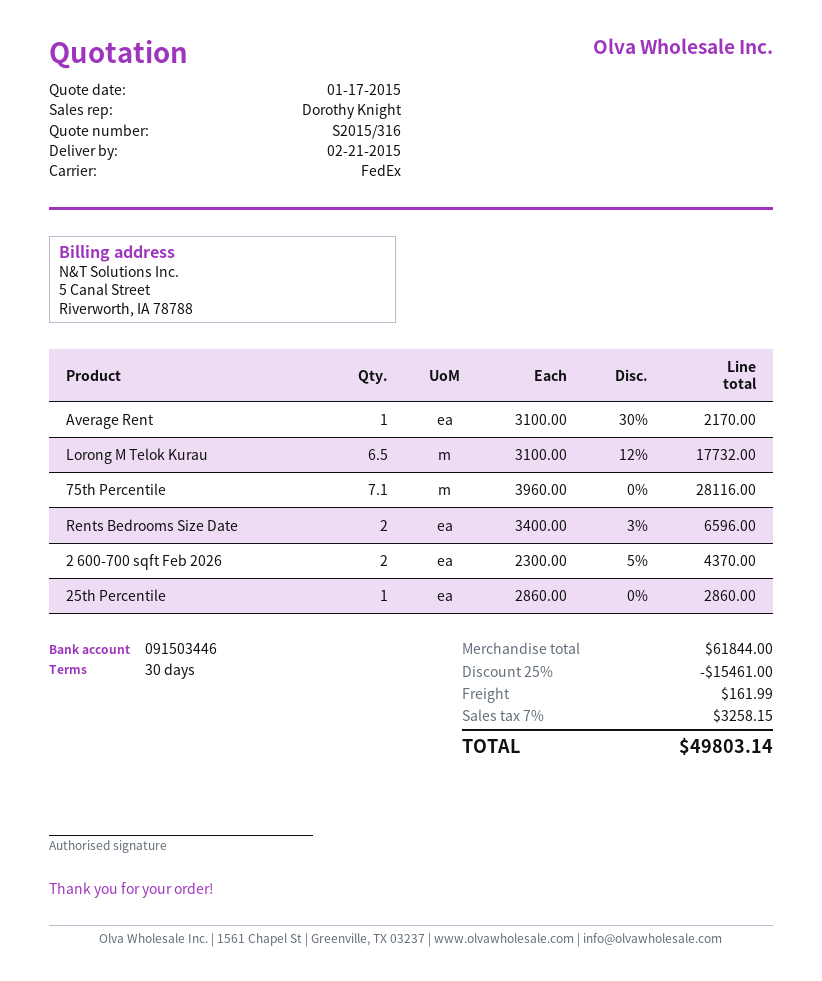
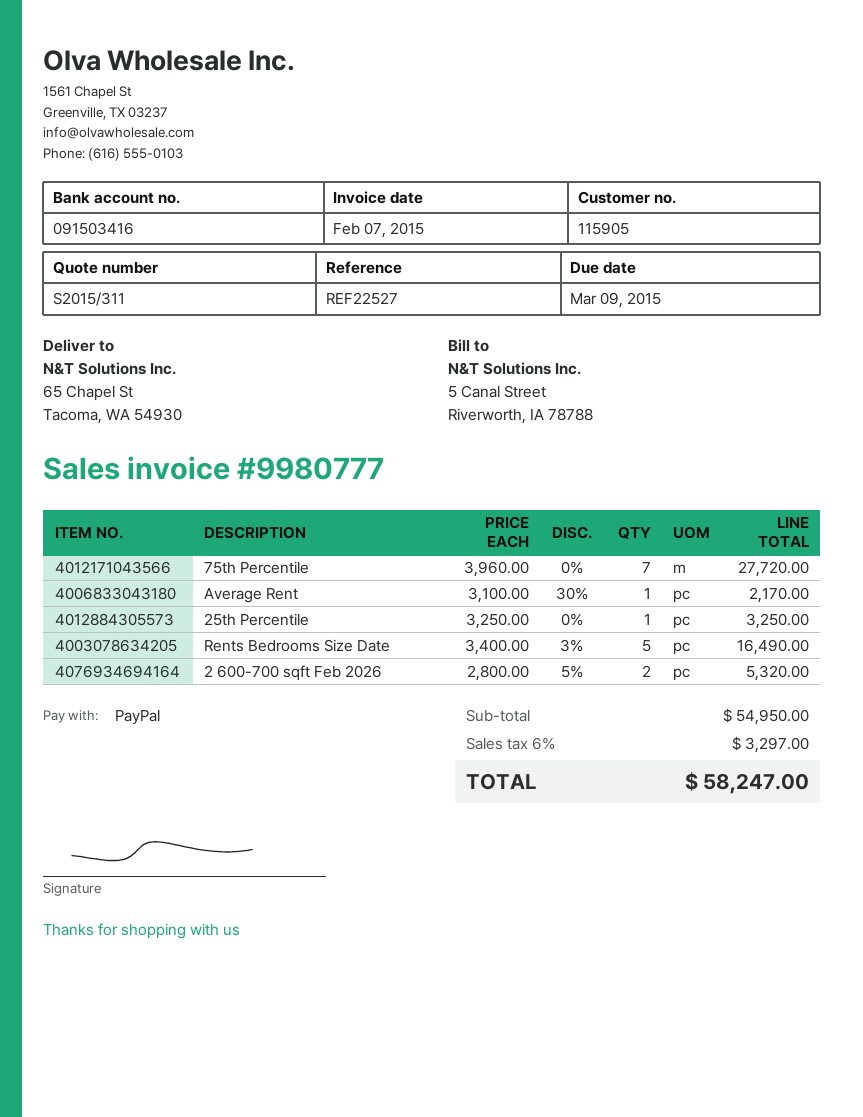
quote number: S2015/316 -> S2015/311
bank account: 091503446 -> 091503416
Lorong M Telok Kurau: 6.5 x 3100.00 - 12% = 17732.00 -> none
75th Percentile: 7.1 x 3960.00 = 28116.00 -> 7 x 3960.00 = 27720.00
Rents Bedrooms Size Date: 2 x 3400.00 - 3% = 6596.00 -> 5 x 3400.00 - 3% = 16490.00
2 600-700 sqft Feb 2026: 2 x 2300.00 - 5% = 4370.00 -> 2 x 2800.00 - 5% = 5320.00
25th Percentile: 1 x 2860.00 = 2860.00 -> 1 x 3250.00 = 3250.00
subtotal: 61844.00 -> 54950.00
discount: 25% = 15461.00 -> none
shipping: 161.99 -> none
tax: 7% = 3258.15 -> 6% = 3297.00
total: 49803.14 -> 58247.00

